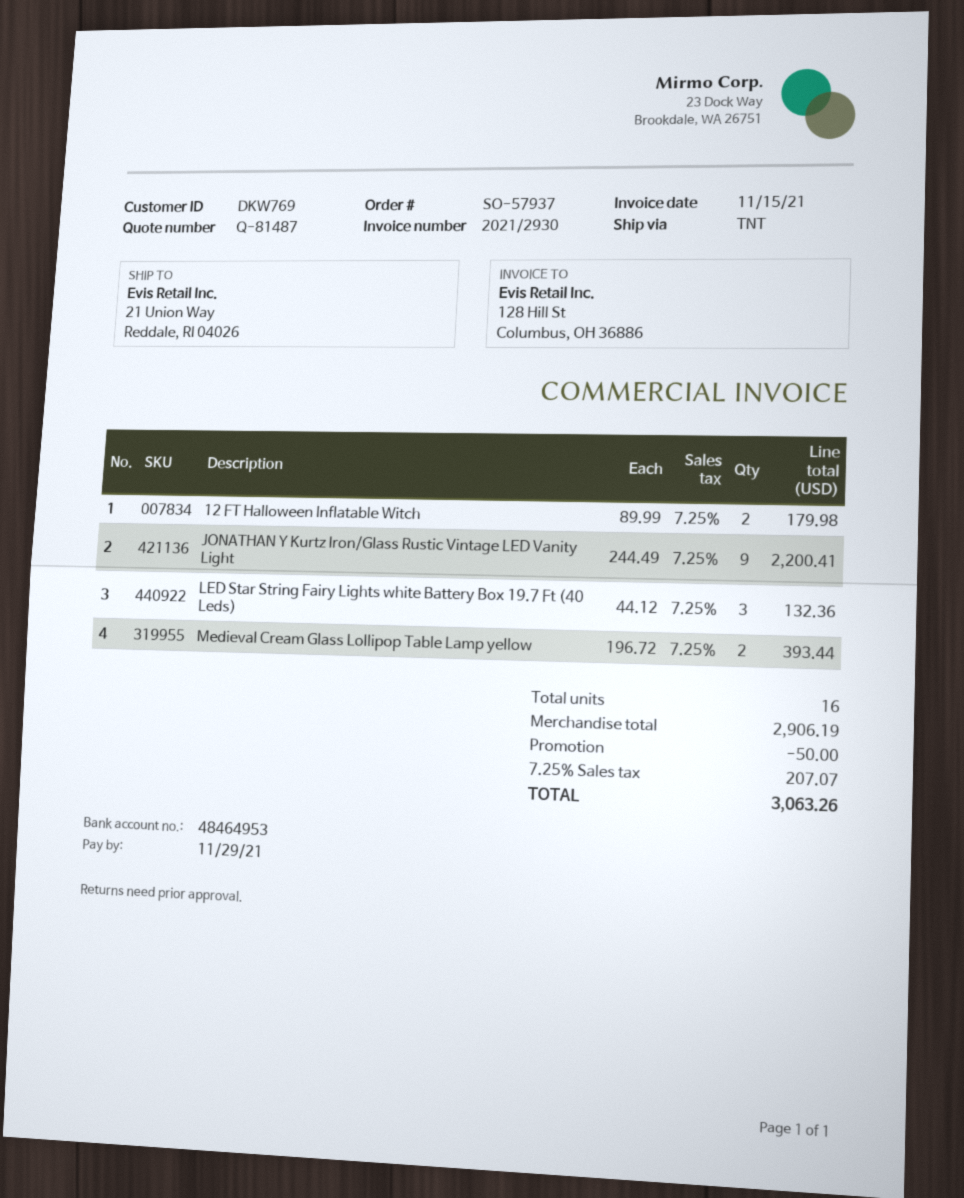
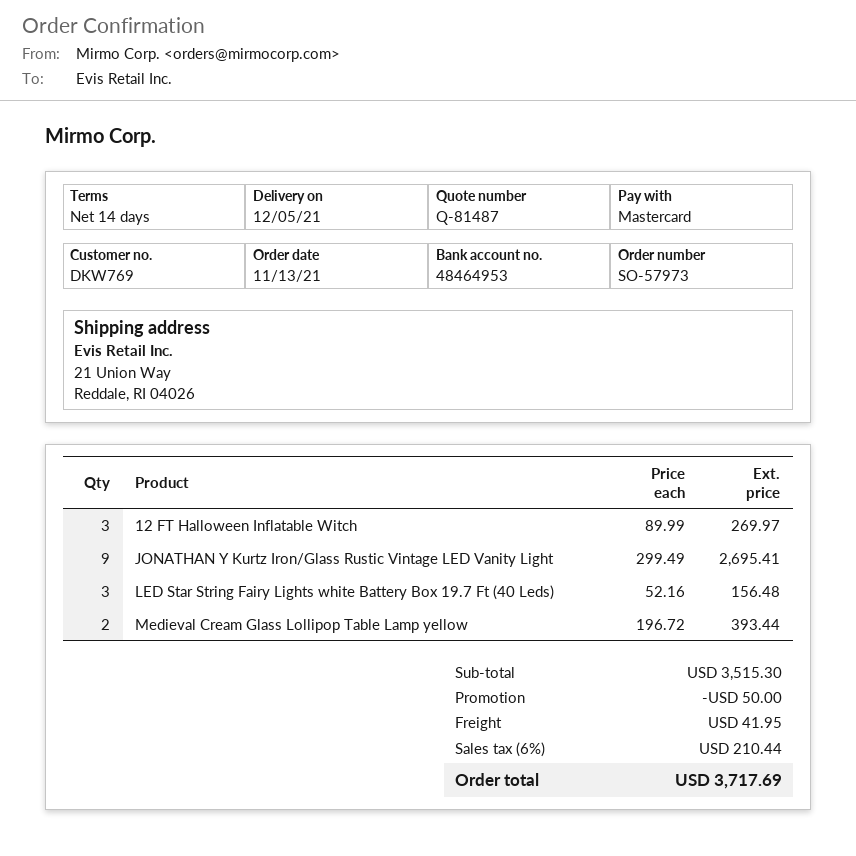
order number: SO-57937 -> SO-57973
12 FT Halloween Inflatable Witch: 2 x 89.99 = 179.98 -> 3 x 89.99 = 269.97
JONATHAN Y Kurtz Iron/Glass Rustic Vintage LED Vanity Light: 9 x 244.49 = 2200.41 -> 9 x 299.49 = 2695.41
LED Star String Fairy Lights white Battery Box 19.7 Ft (40 Leds): 3 x 44.12 = 132.36 -> 3 x 52.16 = 156.48
subtotal: 2906.19 -> 3515.30
shipping: none -> 41.95
tax: 7.25% = 207.07 -> 6% = 210.44
total: 3063.26 -> 3717.69

